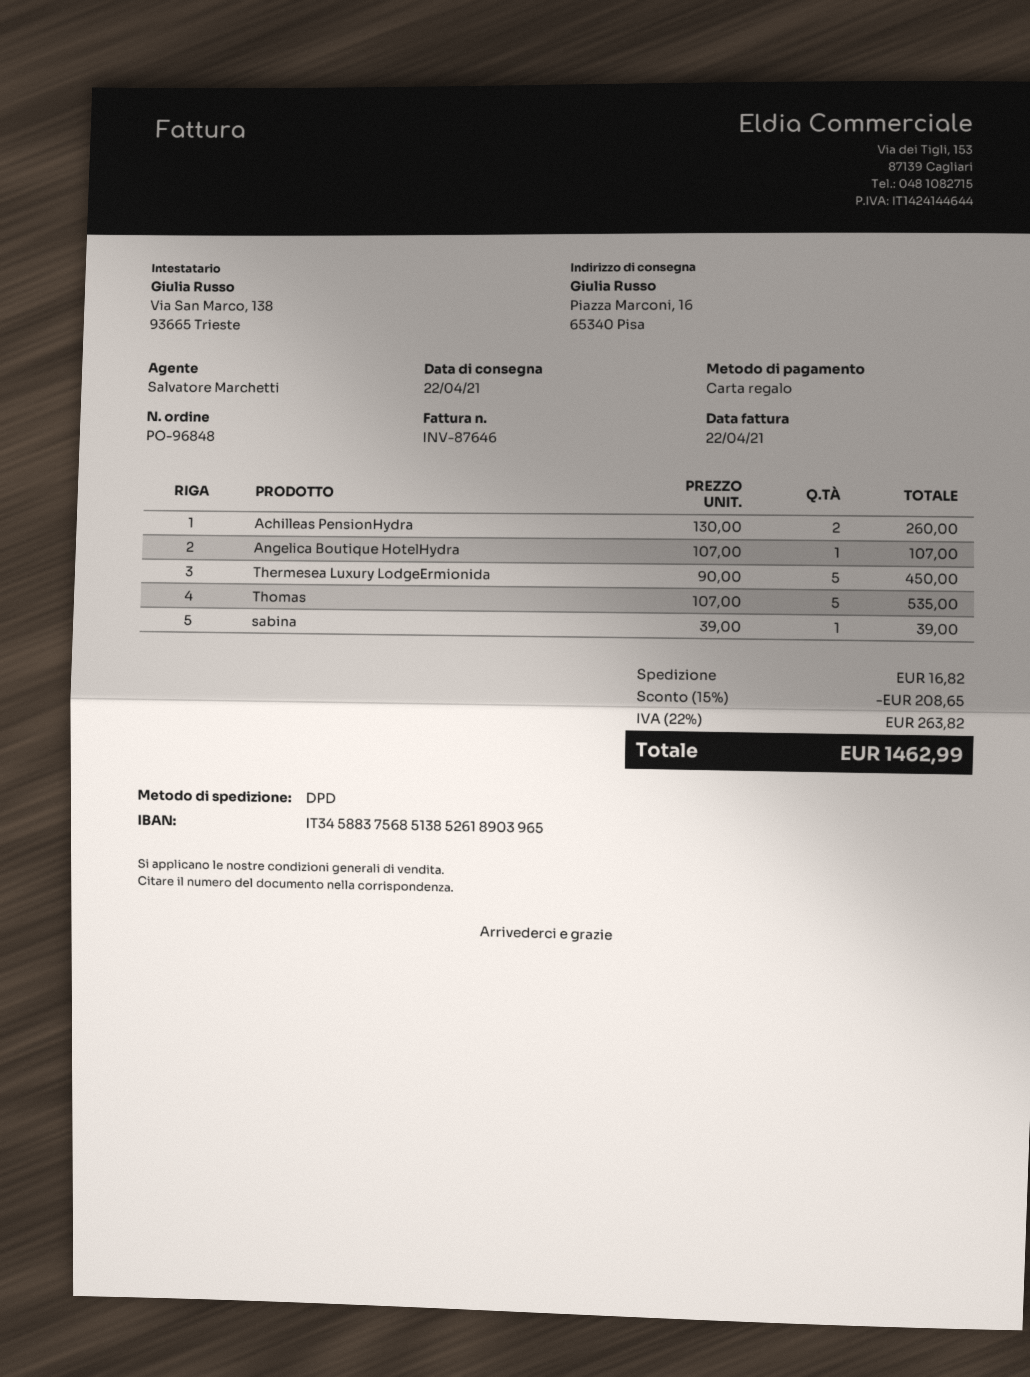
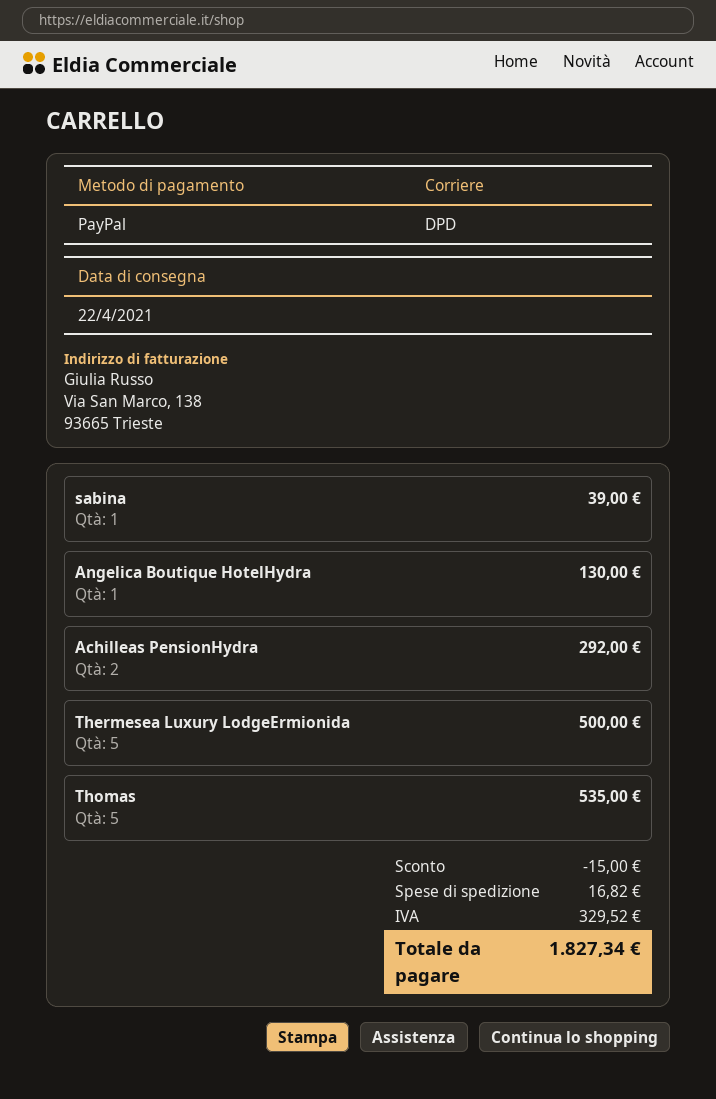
payment method: gift card -> PayPal
Achilleas PensionHydra: 2 for 260.00 -> 2 for 292.00
Angelica Boutique HotelHydra: 1 for 107.00 -> 1 for 130.00
Thermesea Luxury LodgeErmionida: 5 for 450.00 -> 5 for 500.00
discount: 208.65 -> 15.00
tax: 263.82 -> 329.52
total: 1462.99 -> 1827.34

